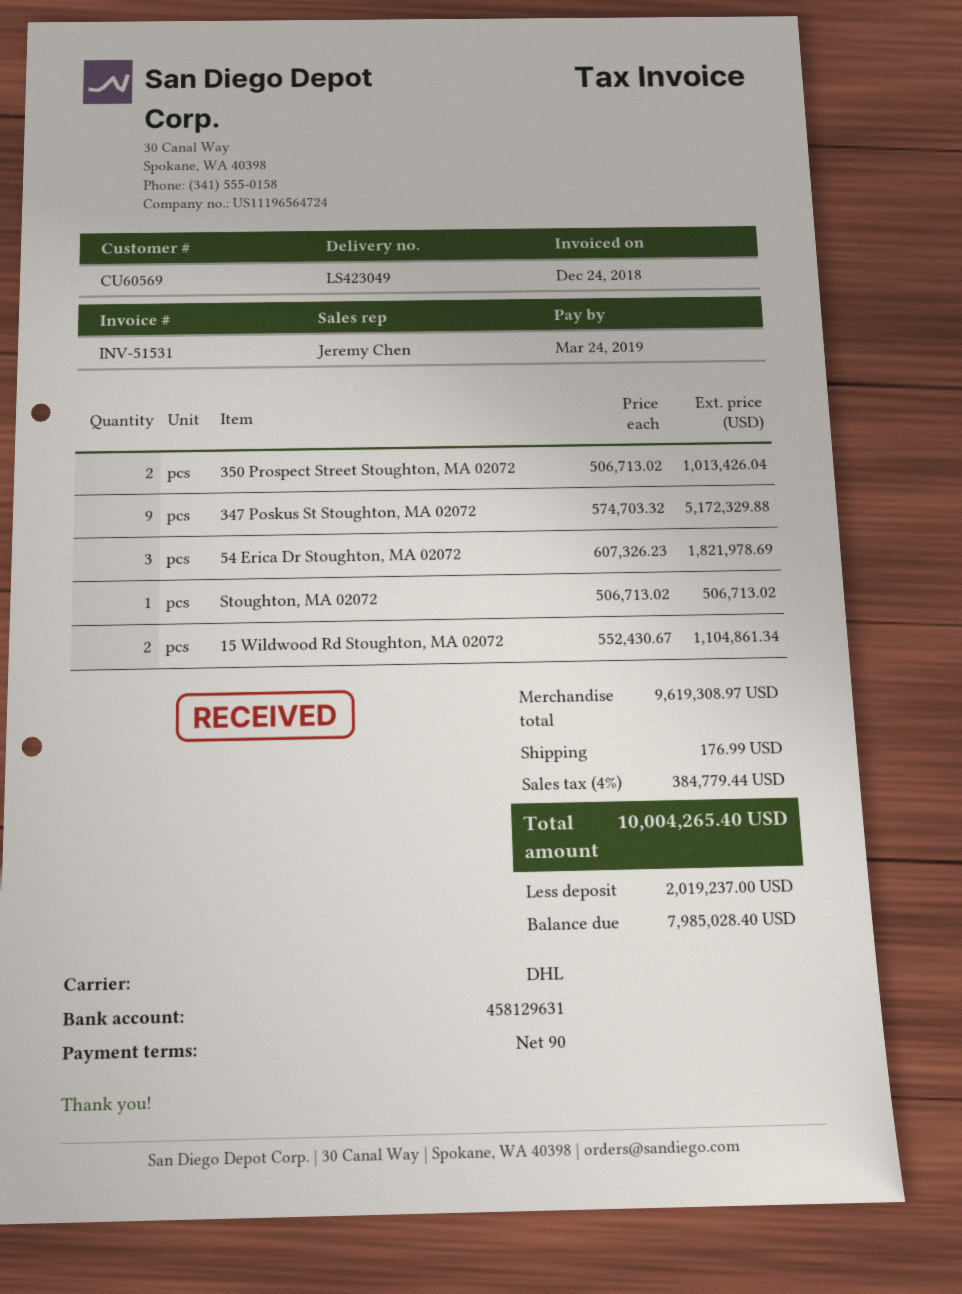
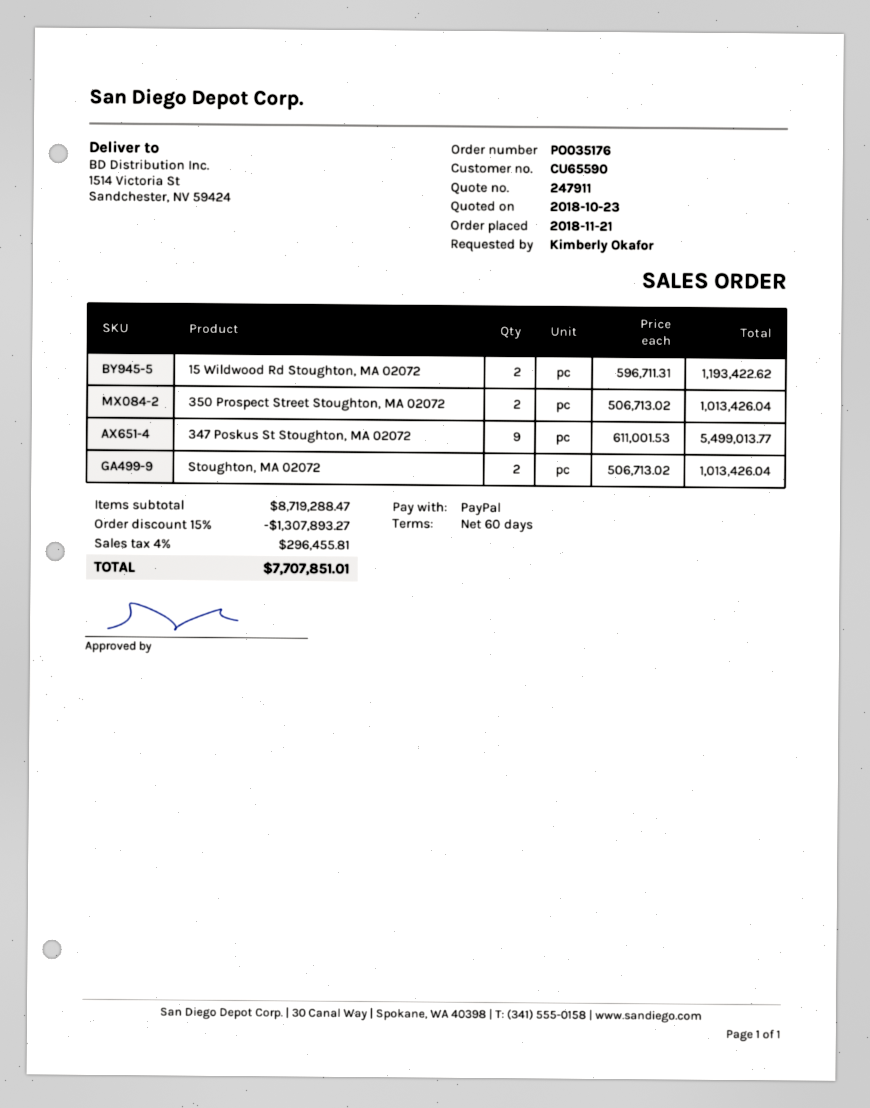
payment terms: 90 days -> 60 days
customer number: CU60569 -> CU65590
347 Poskus St Stoughton, MA 02072: 9 x 574703.32 = 5172329.88 -> 9 x 611001.53 = 5499013.77
54 Erica Dr Stoughton, MA 02072: 3 x 607326.23 = 1821978.69 -> none
Stoughton, MA 02072: 1 x 506713.02 = 506713.02 -> 2 x 506713.02 = 1013426.04
15 Wildwood Rd Stoughton, MA 02072: 2 x 552430.67 = 1104861.34 -> 2 x 596711.31 = 1193422.62
subtotal: 9619308.97 -> 8719288.47
discount: none -> 15% = 1307893.27
shipping: 176.99 -> none
tax: 4% = 384779.44 -> 4% = 296455.81
total: 10004265.40 -> 7707851.01

